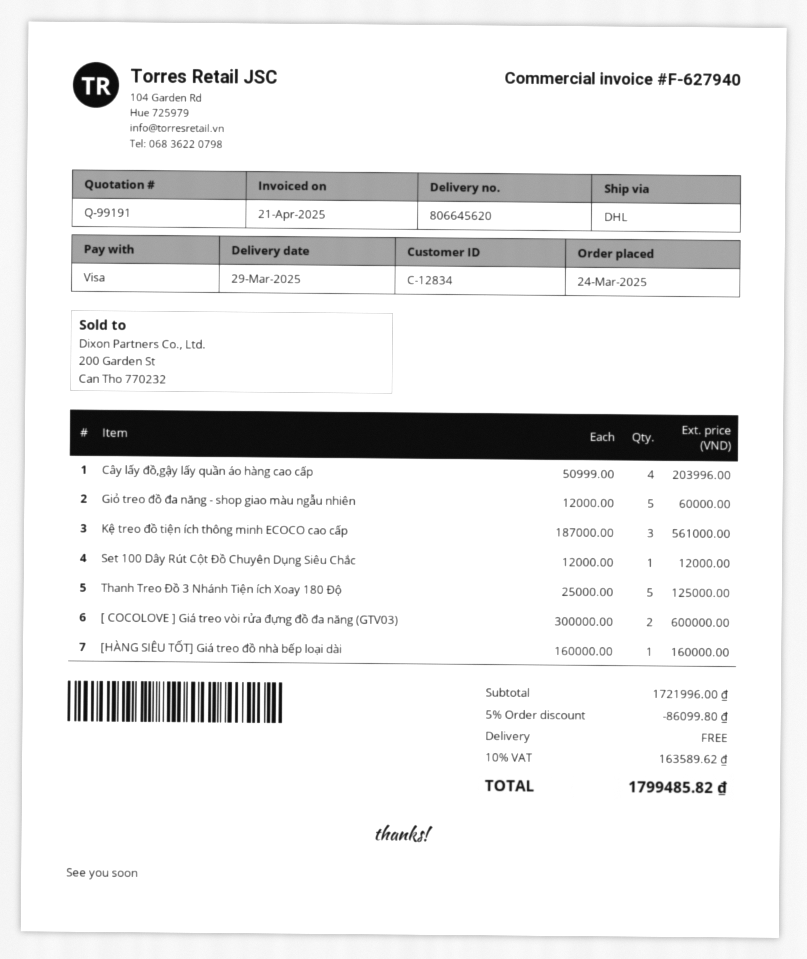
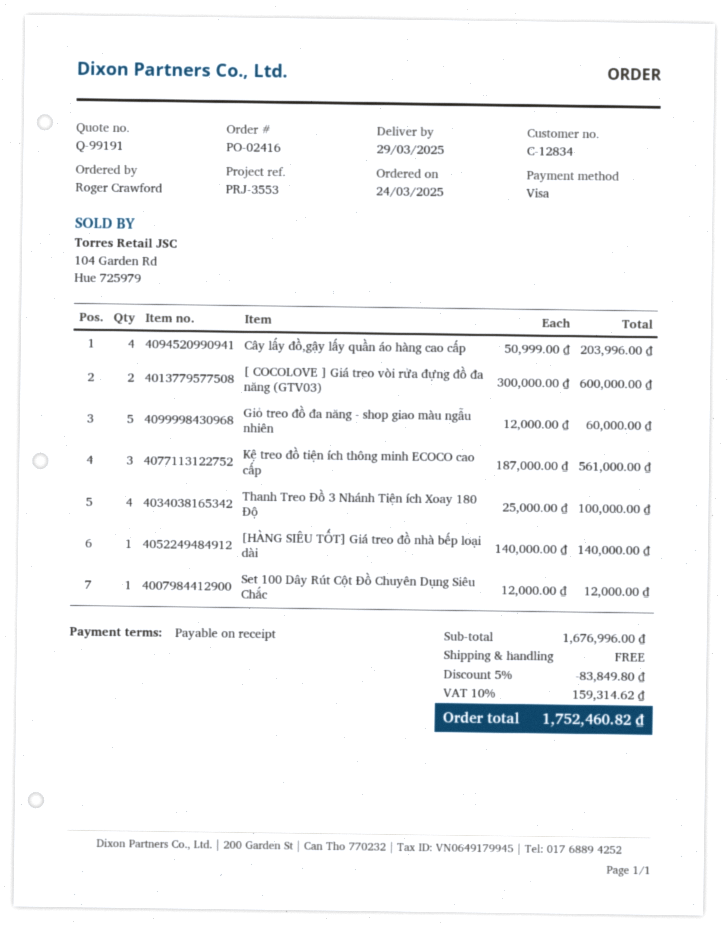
Thanh Treo Đồ 3 Nhánh Tiện ích Xoay 180 Độ: 5 x 25000.00 = 125000.00 -> 4 x 25000.00 = 100000.00
[HÀNG SIÊU TỐT] Giá treo đồ nhà bếp loại dài: 1 x 160000.00 = 160000.00 -> 1 x 140000.00 = 140000.00
subtotal: 1721996.00 -> 1676996.00
discount: 5% = 86099.80 -> 5% = 83849.80
tax: 10% = 163589.62 -> 10% = 159314.62
total: 1799485.82 -> 1752460.82

